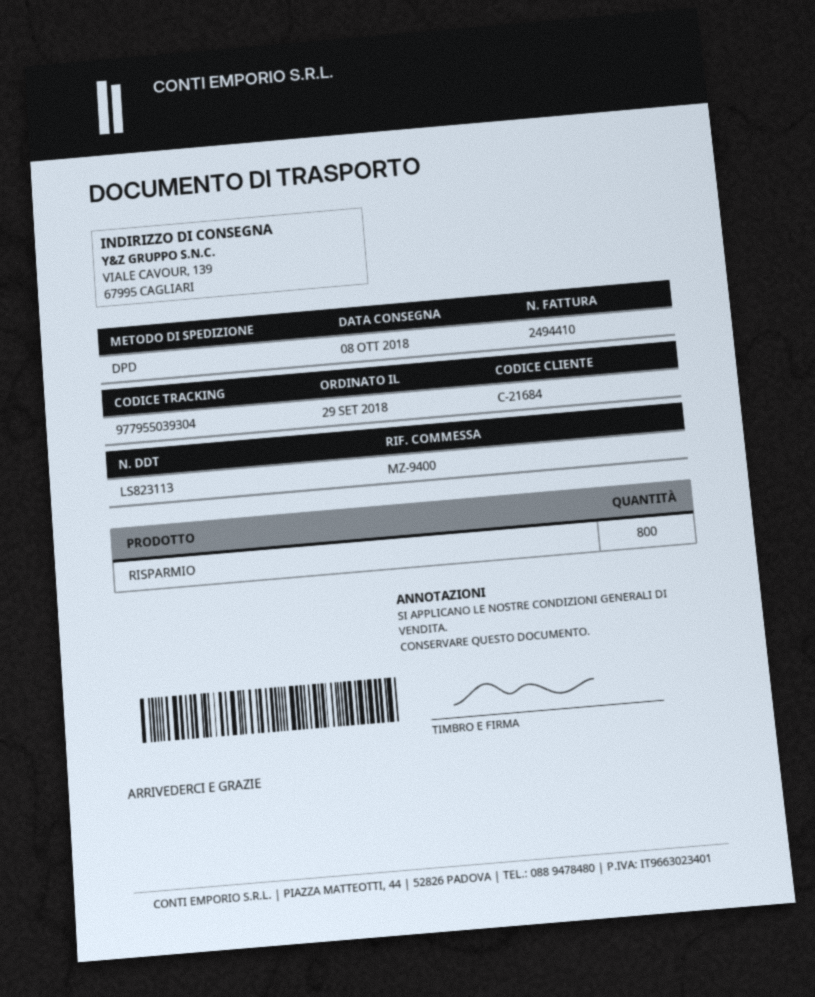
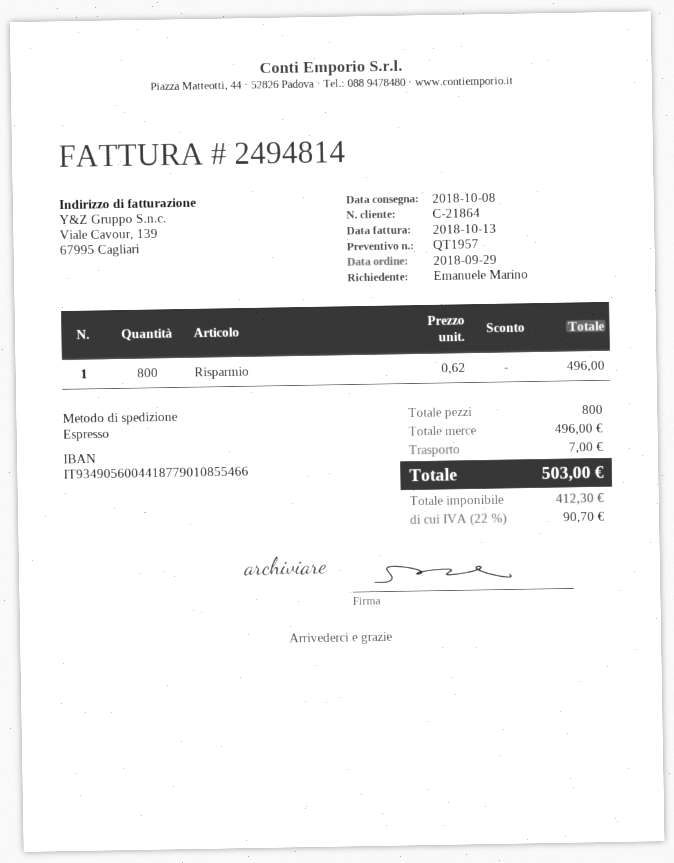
invoice number: 2494410 -> 2494814
customer number: C-21684 -> C-21864
shipping method: DPD -> express

